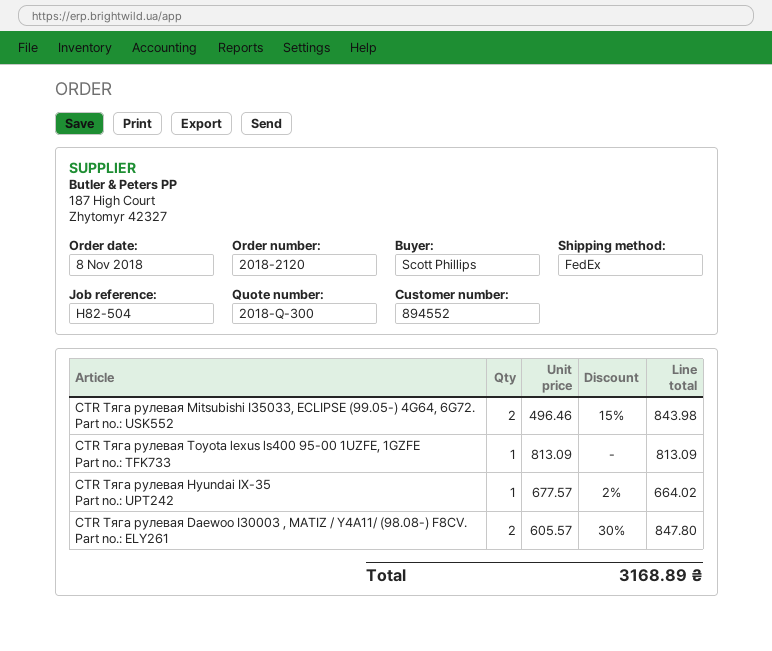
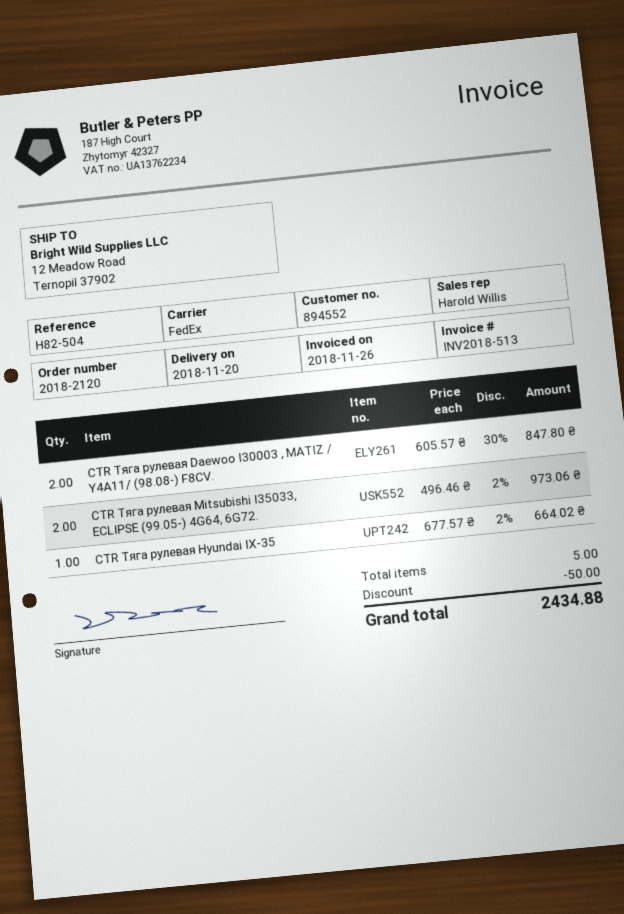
CTR Тяга рулевая Mitsubishi I35033, ECLIPSE (99.05-) 4G64, 6G72.: 2 x 496.46 - 15% = 843.98 -> 2 x 496.46 - 2% = 973.06
CTR Тяга рулевая Toyota lexus ls400 95-00 1UZFE, 1GZFE: 1 x 813.09 = 813.09 -> none
discount: none -> 50.00
total: 3168.89 -> 2434.88

